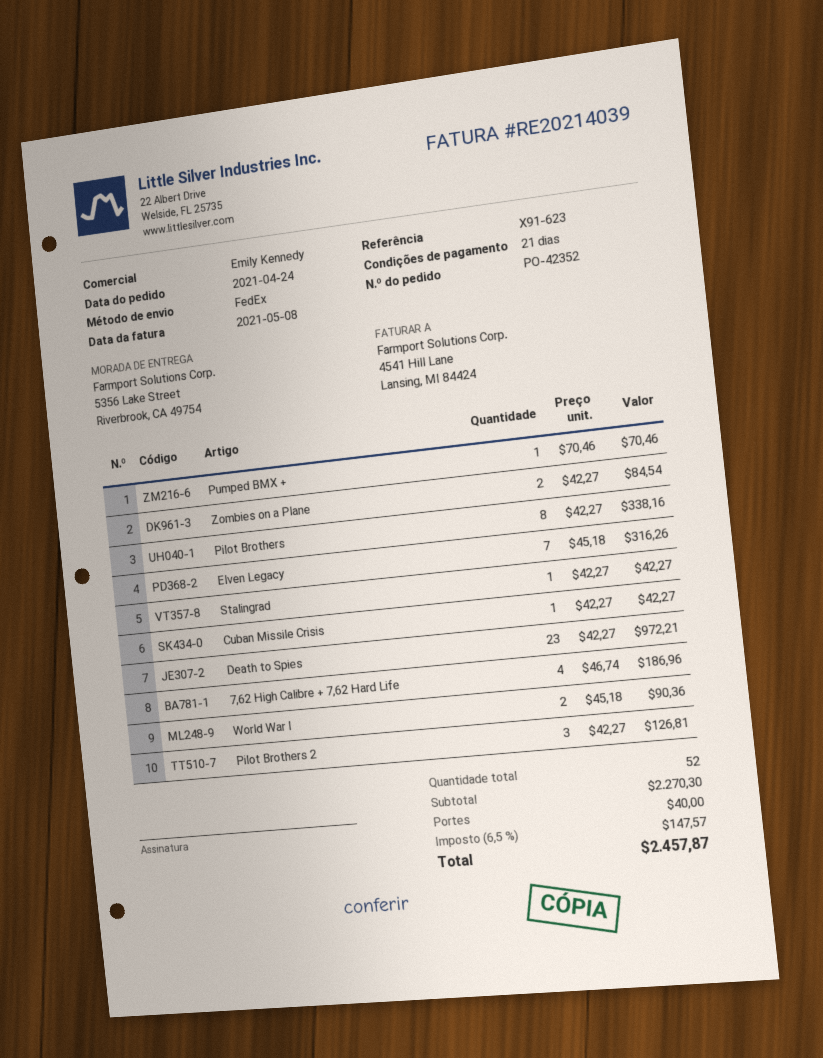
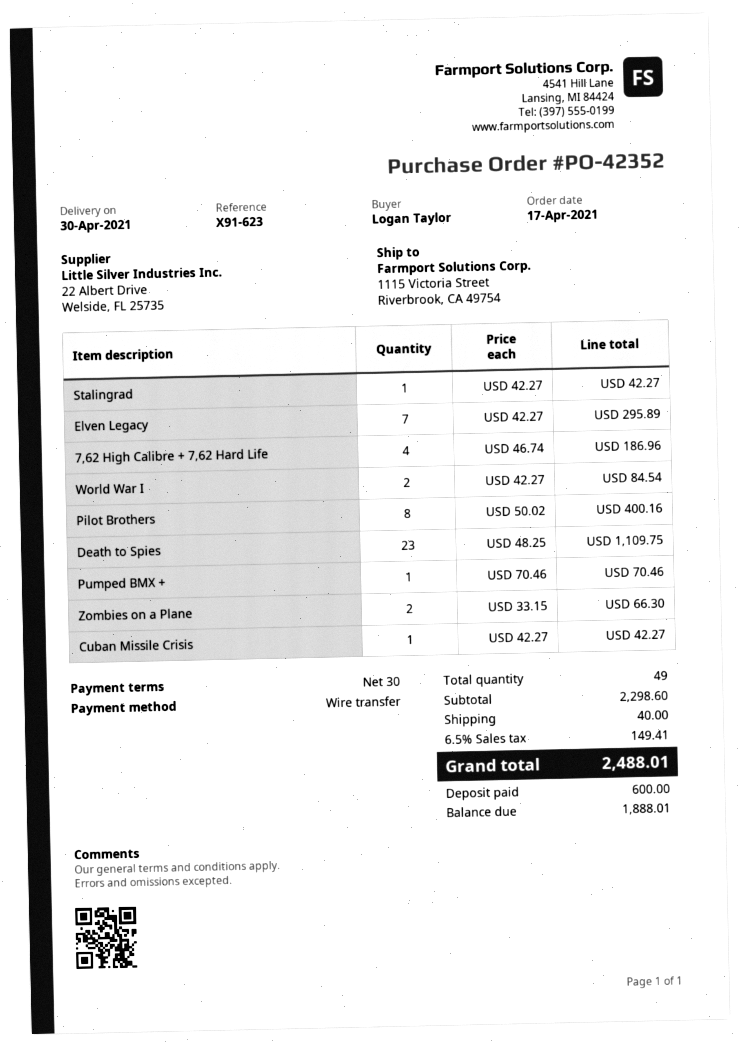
order date: 2021-04-24 -> 2021-04-17
payment terms: 21 days -> 30 days
ship to: 5356 Lake Street, Riverbrook, CA 49754 -> 1115 Victoria Street, Riverbrook, CA 49754
Zombies on a Plane: 2 x 42.27 = 84.54 -> 2 x 33.15 = 66.30
Pilot Brothers: 8 x 42.27 = 338.16 -> 8 x 50.02 = 400.16
Elven Legacy: 7 x 45.18 = 316.26 -> 7 x 42.27 = 295.89
Death to Spies: 23 x 42.27 = 972.21 -> 23 x 48.25 = 1109.75
World War I: 2 x 45.18 = 90.36 -> 2 x 42.27 = 84.54
Pilot Brothers 2: 3 x 42.27 = 126.81 -> none
total quantity: 52 -> 49
subtotal: 2270.30 -> 2298.60
tax: 6.5% = 147.57 -> 6.5% = 149.41
total: 2457.87 -> 2488.01

